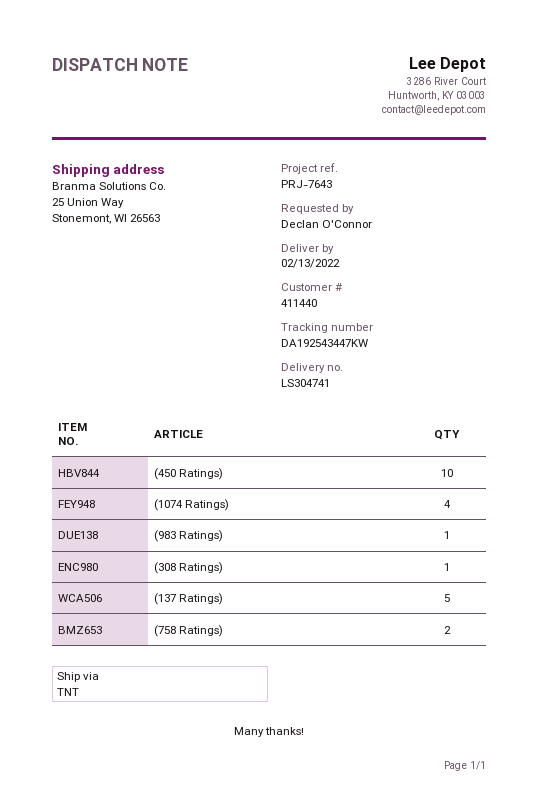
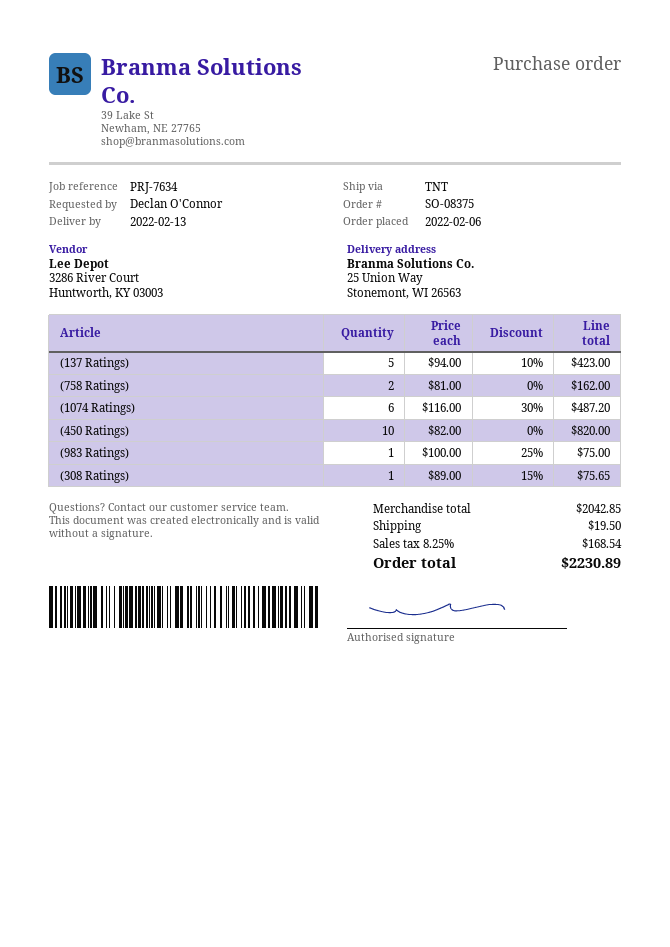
reference: PRJ-7643 -> PRJ-7634
(1074 Ratings): 4 -> 6

